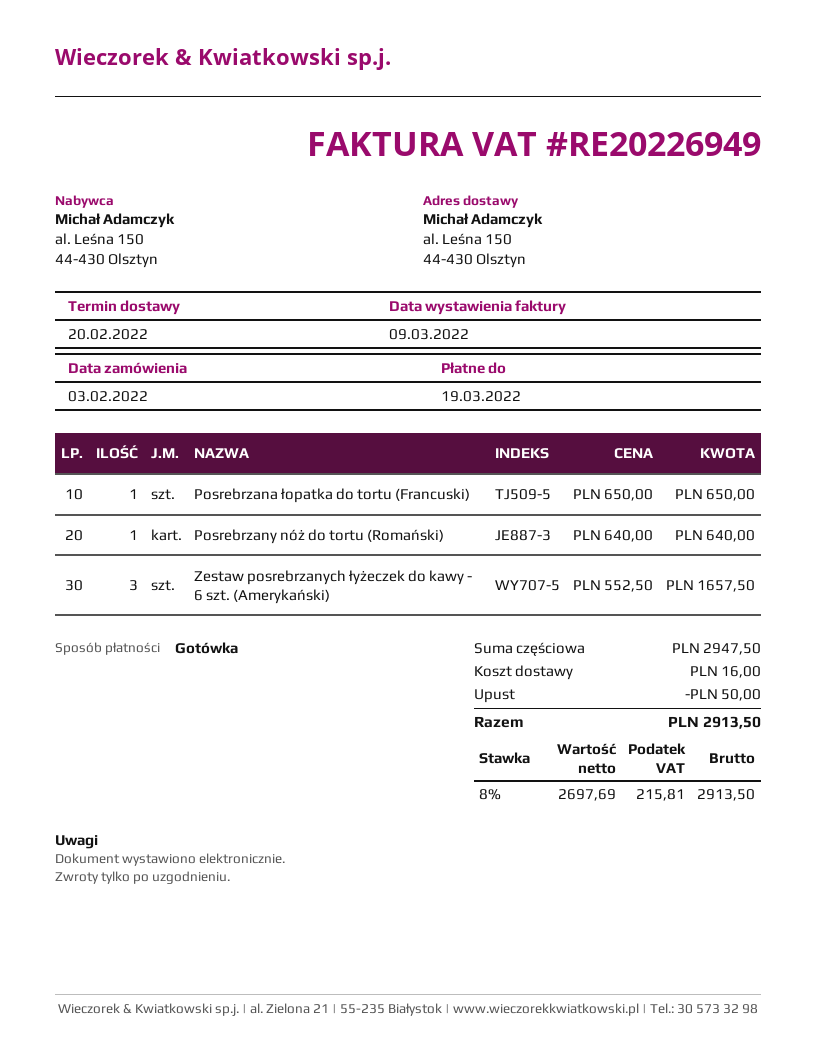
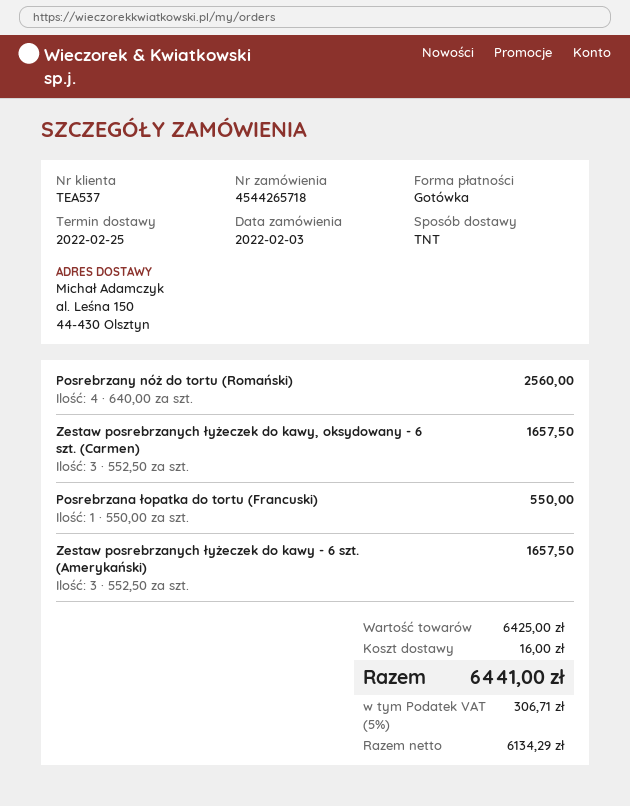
delivery date: 2022-02-20 -> 2022-02-25
Posrebrzana łopatka do tortu (Francuski): 1 x 650.00 = 650.00 -> 1 x 550.00 = 550.00
Posrebrzany nóż do tortu (Romański): 1 x 640.00 = 640.00 -> 4 x 640.00 = 2560.00
Zestaw posrebrzanych łyżeczek do kawy, oksydowany - 6 szt. (Carmen): none -> 3 x 552.50 = 1657.50
subtotal: 2947.50 -> 6425.00
discount: 50.00 -> none
net: 2697.69 -> 6134.29
tax: 8% = 215.81 -> 5% = 306.71
total: 2913.50 -> 6441.00

